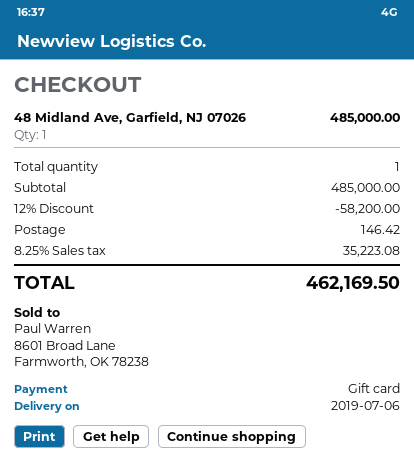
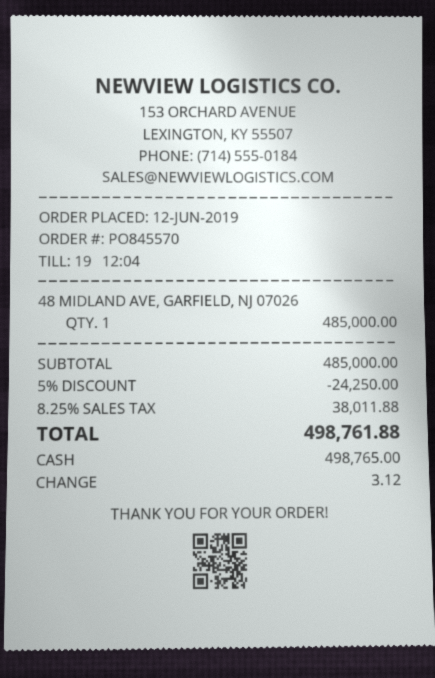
payment method: gift card -> cash
discount: 12% = 58200.00 -> 5% = 24250.00
shipping: 146.42 -> none
tax: 8.25% = 35223.08 -> 8.25% = 38011.88
total: 462169.50 -> 498761.88

